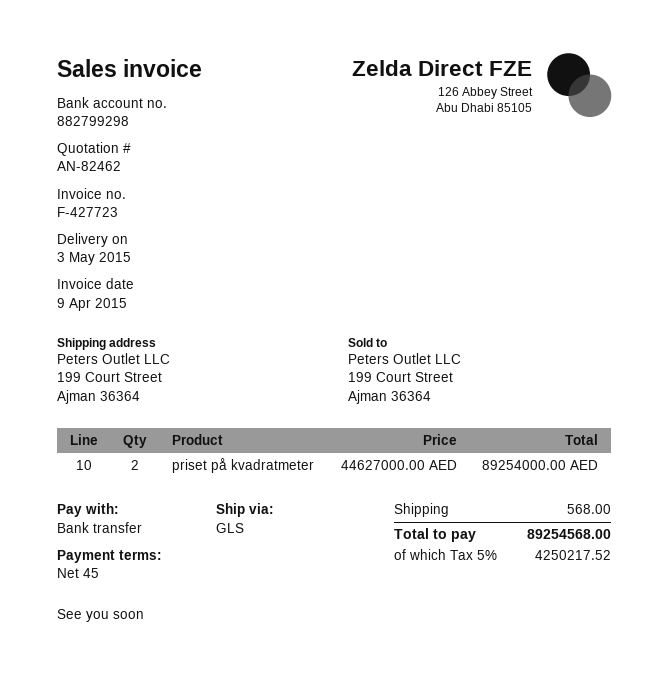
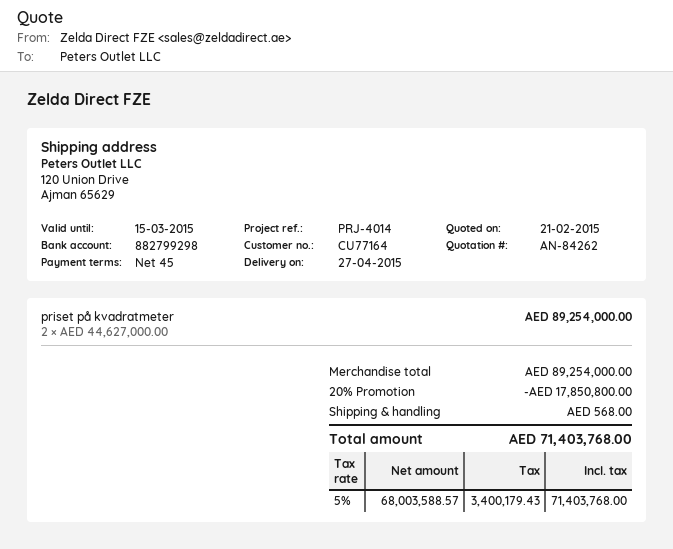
quote number: AN-82462 -> AN-84262
delivery date: 2015-05-03 -> 2015-04-27
ship to: 199 Court Street, Ajman 36364 -> 120 Union Drive, Ajman 65629
discount: none -> 20% = 17850800.00
tax: 5% = 4250217.52 -> 5% = 3400179.43
total: 89254568.00 -> 71403768.00

